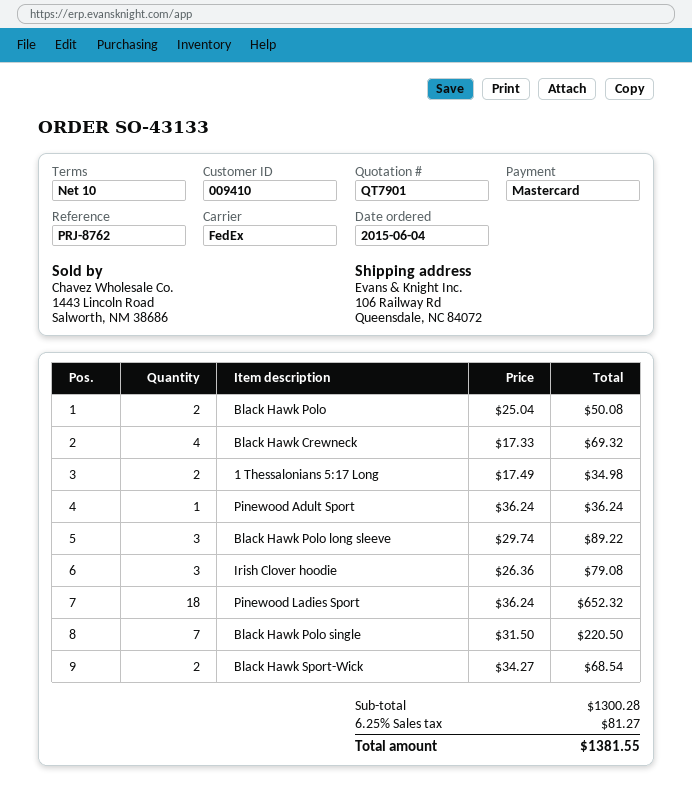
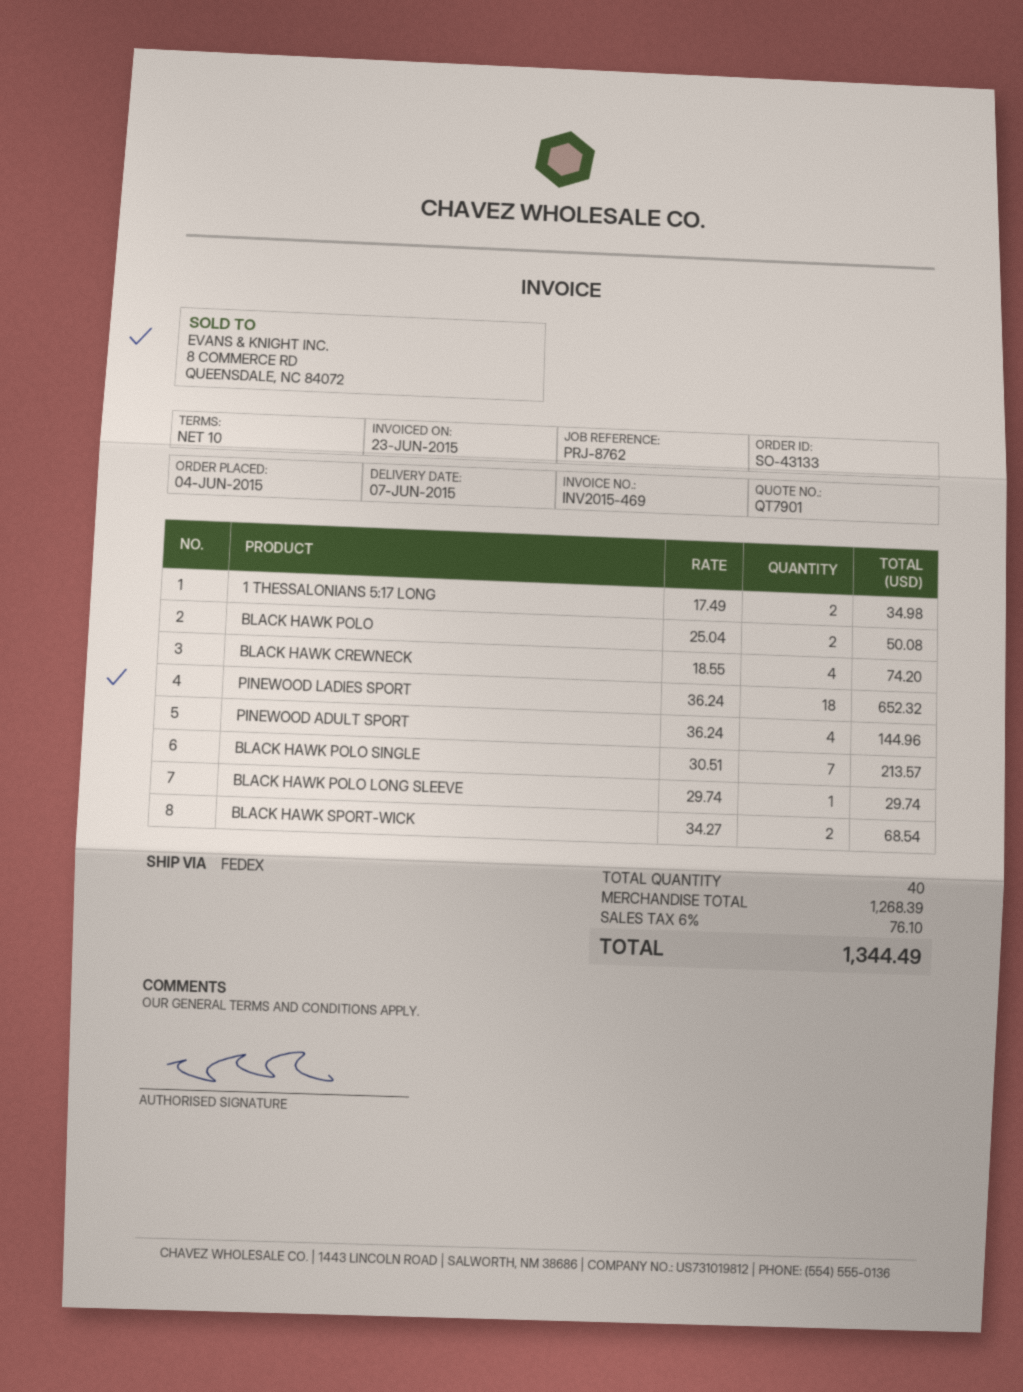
Black Hawk Crewneck: 4 x 17.33 = 69.32 -> 4 x 18.55 = 74.20
Pinewood Adult Sport: 1 x 36.24 = 36.24 -> 4 x 36.24 = 144.96
Black Hawk Polo long sleeve: 3 x 29.74 = 89.22 -> 1 x 29.74 = 29.74
Irish Clover hoodie: 3 x 26.36 = 79.08 -> none
Black Hawk Polo single: 7 x 31.50 = 220.50 -> 7 x 30.51 = 213.57
subtotal: 1300.28 -> 1268.39
tax: 6.25% = 81.27 -> 6% = 76.10
total: 1381.55 -> 1344.49

